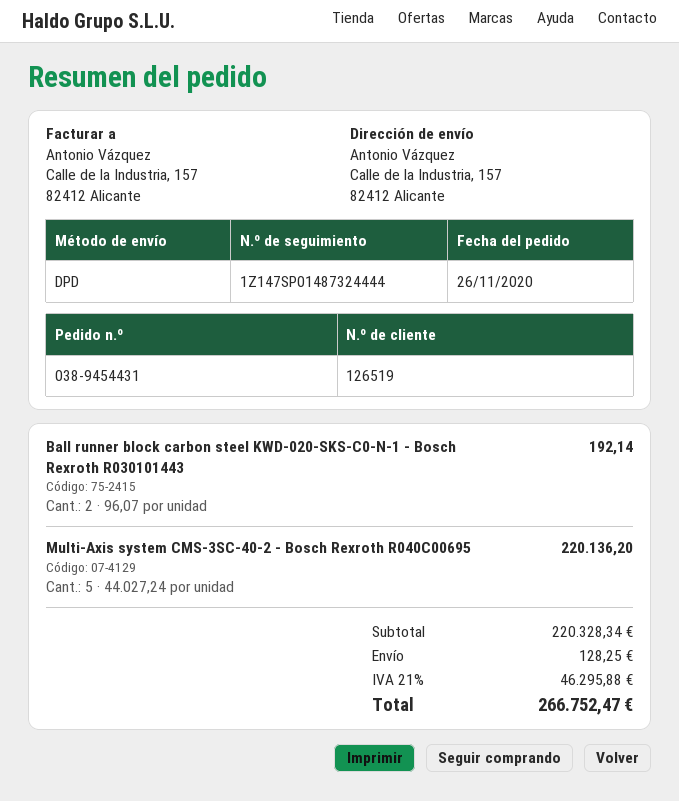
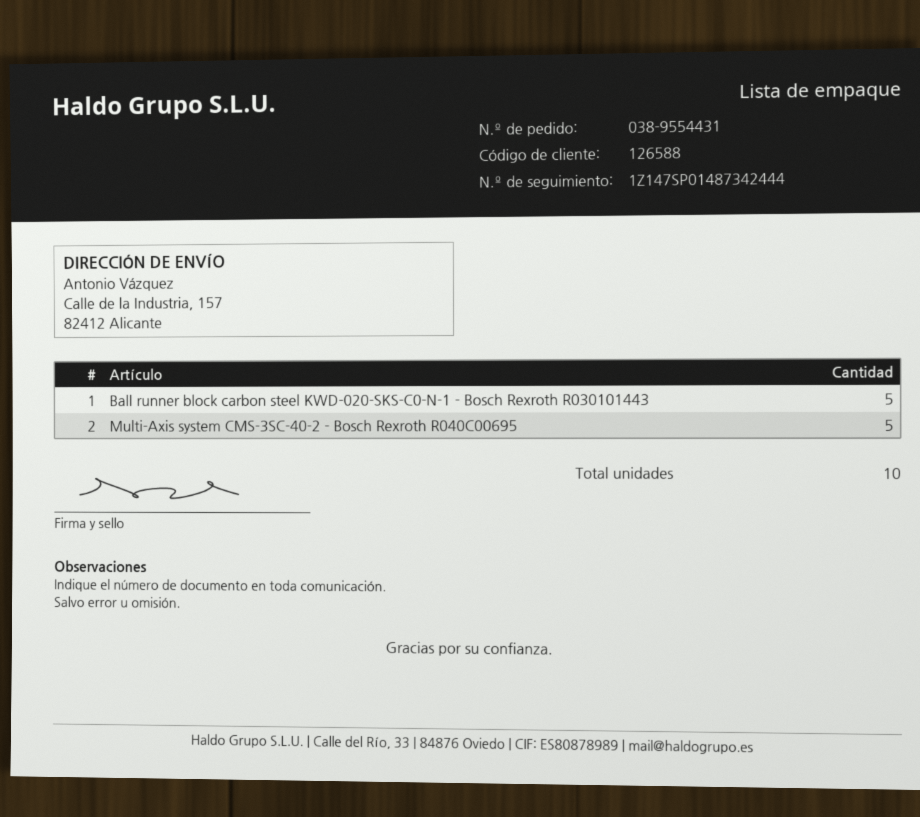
order number: 038-9454431 -> 038-9554431
customer number: 126519 -> 126588
tracking number: 1Z147SP01487324444 -> 1Z147SP01487342444
Ball runner block carbon steel KWD-020-SKS-C0-N-1 - Bosch Rexroth R030101443: 2 -> 5

